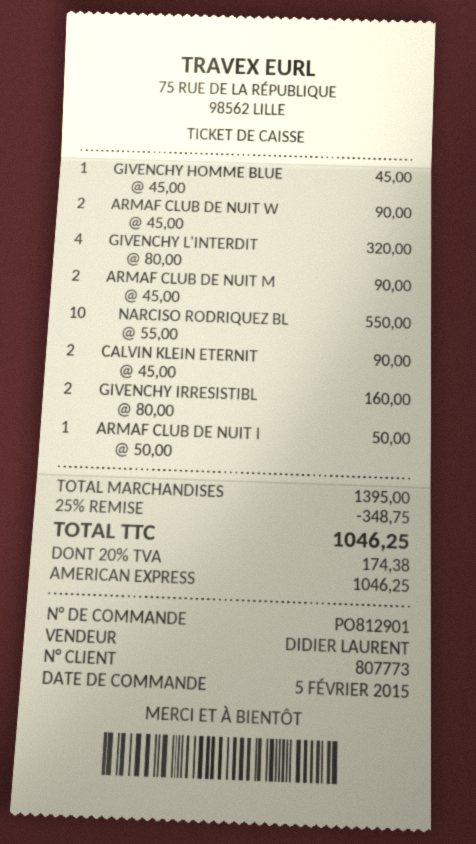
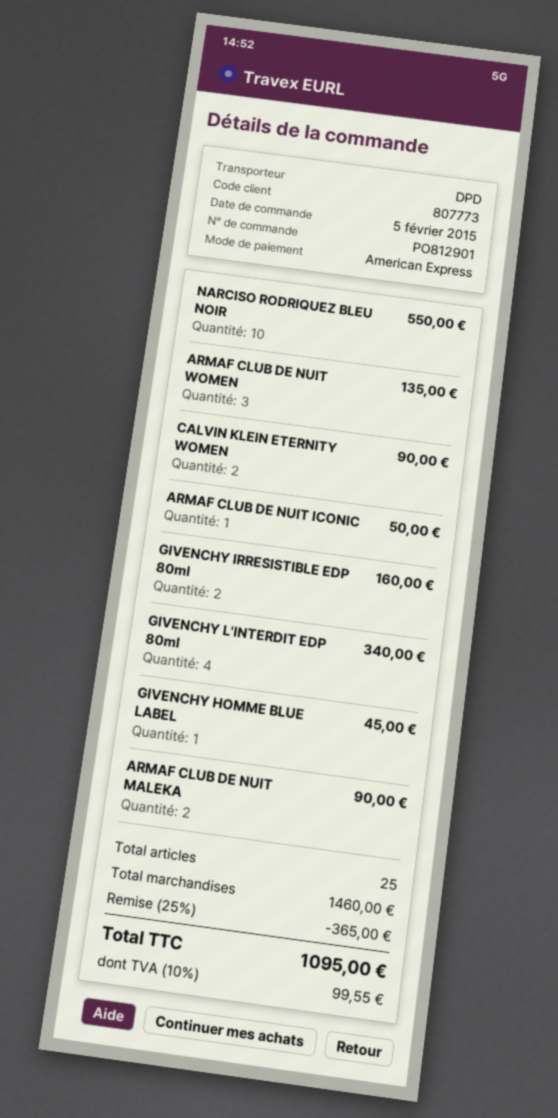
ARMAF CLUB DE NUIT W: 2 for 90.00 -> 3 for 135.00
GIVENCHY L'INTERDIT: 4 for 320.00 -> 4 for 340.00
subtotal: 1395.00 -> 1460.00
discount: 25% = 348.75 -> 25% = 365.00
tax: 20% = 174.38 -> 10% = 99.55
total: 1046.25 -> 1095.00

